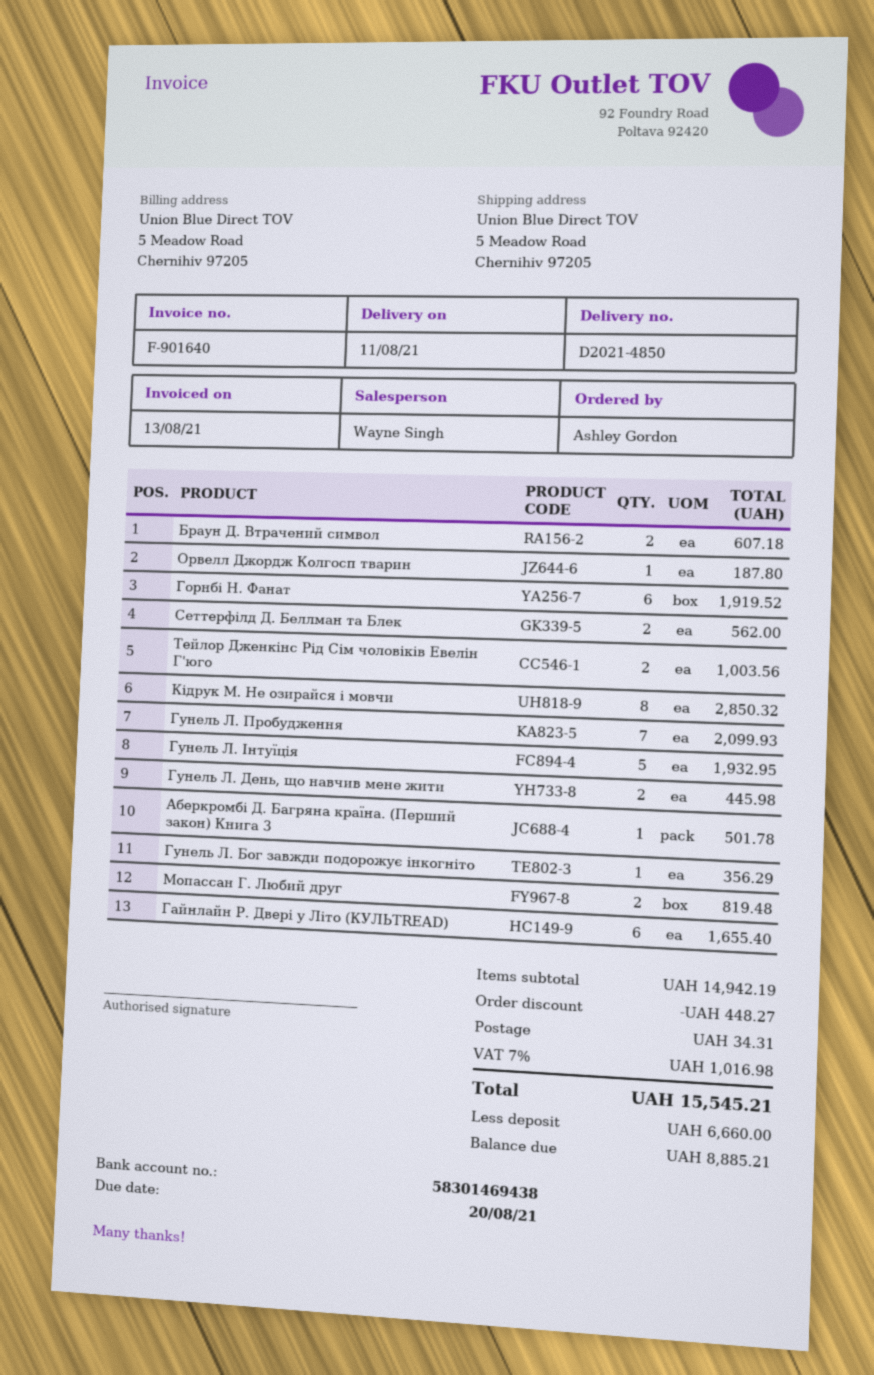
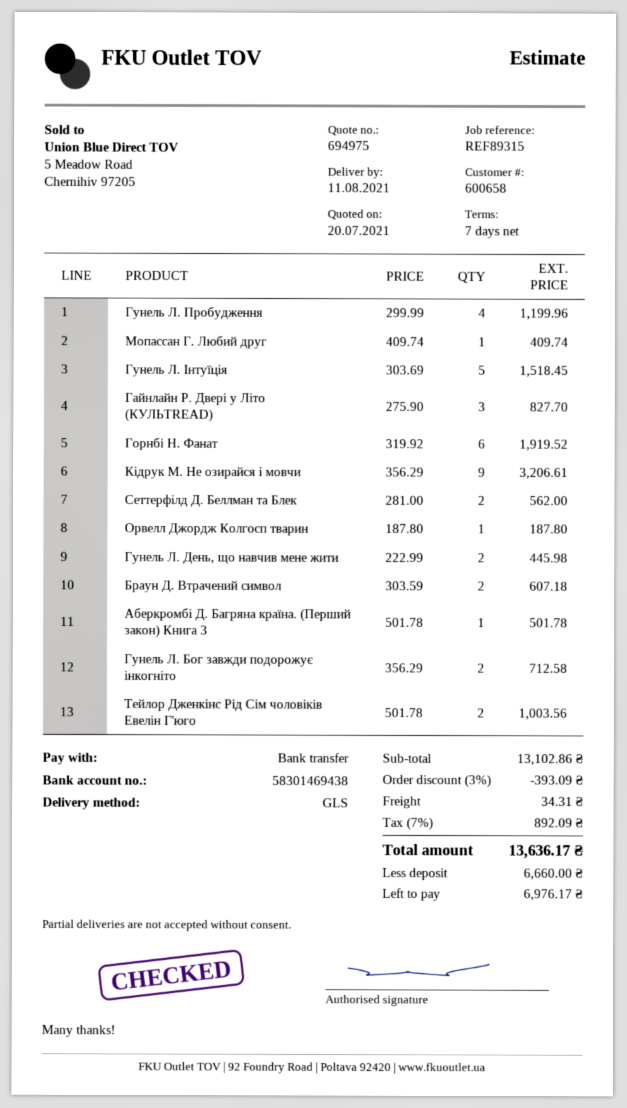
Кідрук М. Не озирайся і мовчи: 8 for 2850.32 -> 9 for 3206.61
Гунель Л. Пробудження: 7 for 2099.93 -> 4 for 1199.96
Гунель Л. Інтуїція: 5 for 1932.95 -> 5 for 1518.45
Гунель Л. Бог завжди подорожує інкогніто: 1 for 356.29 -> 2 for 712.58
Мопассан Г. Любий друг: 2 for 819.48 -> 1 for 409.74
Гайнлайн Р. Двері у Літо (КУЛЬТREAD): 6 for 1655.40 -> 3 for 827.70
subtotal: 14942.19 -> 13102.86
discount: 448.27 -> 393.09
tax: 7% = 1016.98 -> 7% = 892.09
total: 15545.21 -> 13636.17
balance: 8885.21 -> 6976.17

